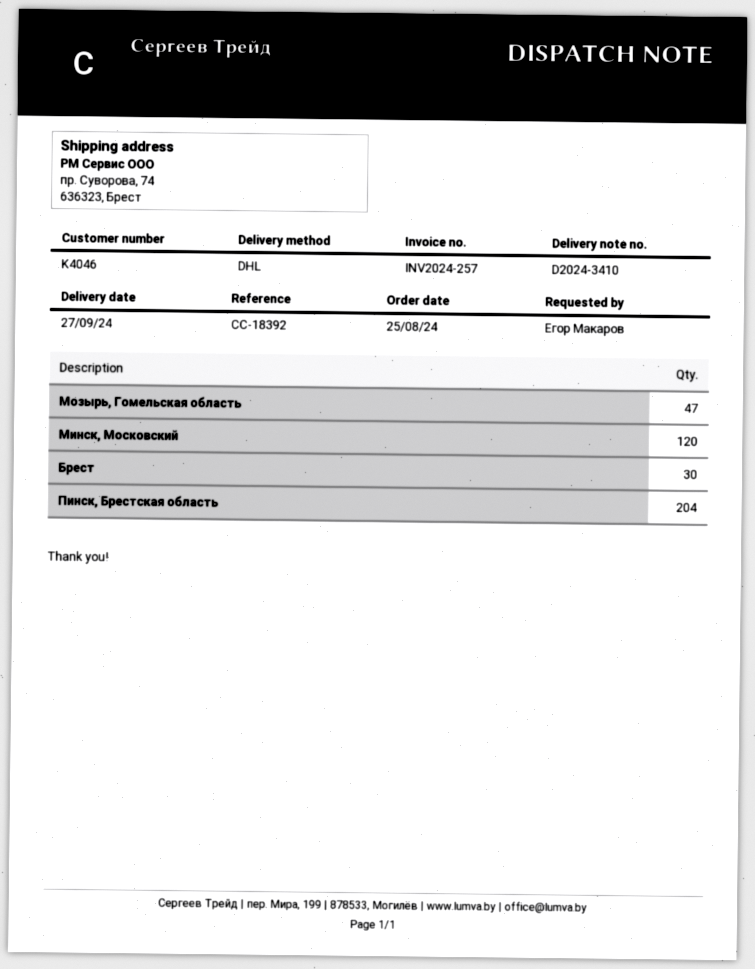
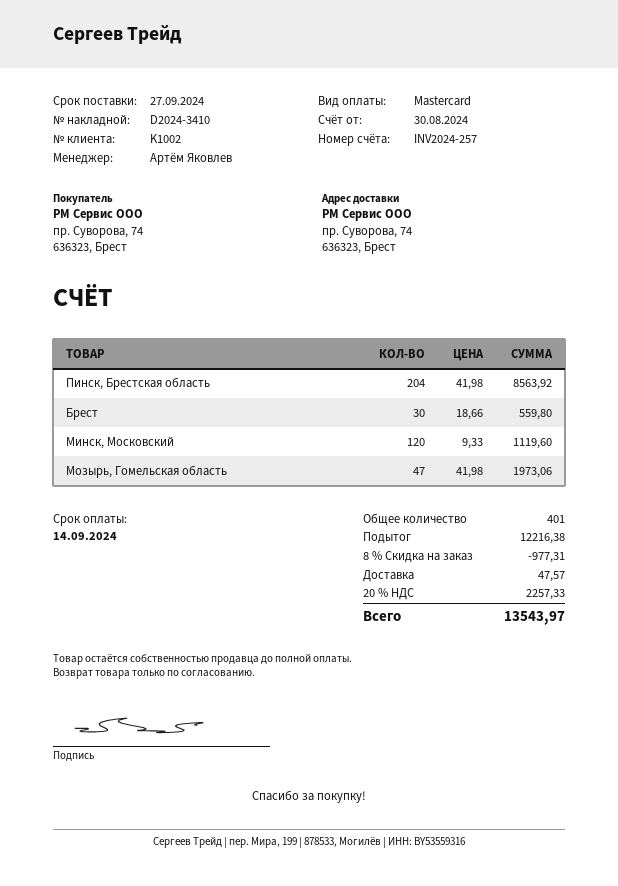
customer number: K4046 -> K1002

